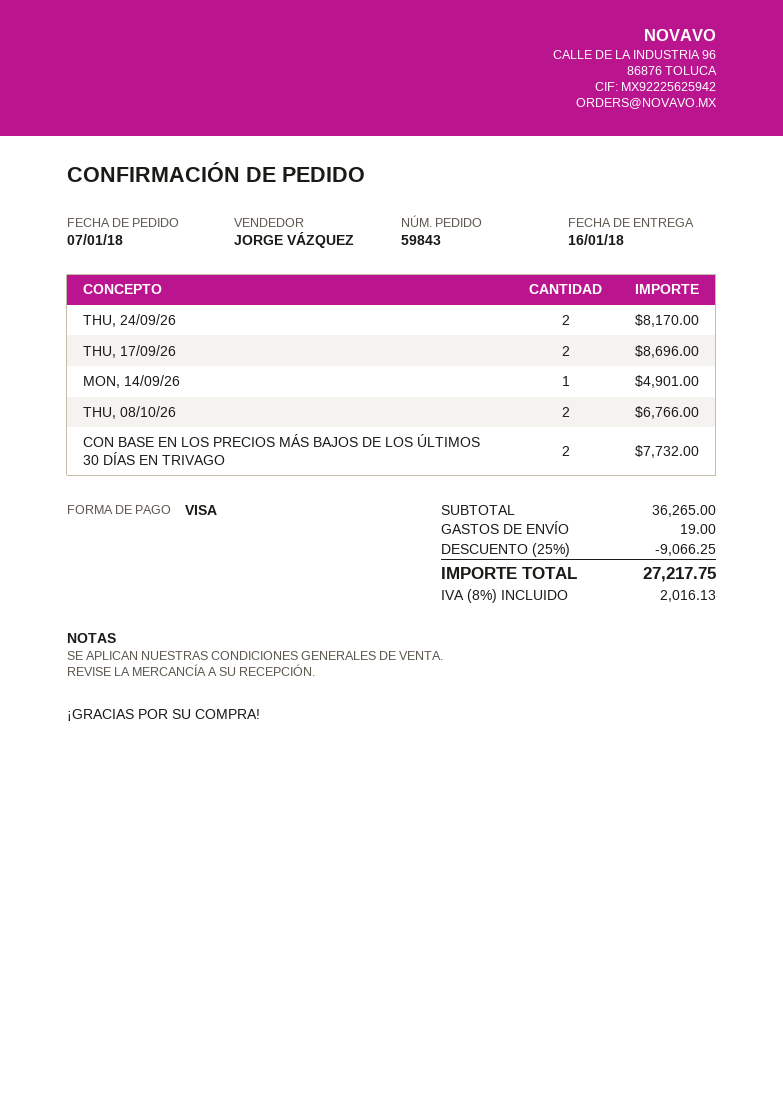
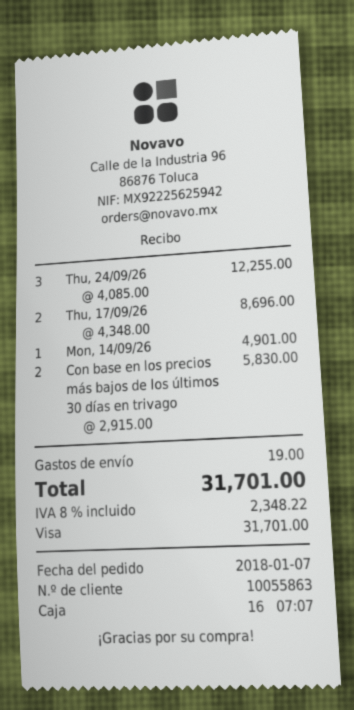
THU, 24/09/26: 2 for 8170.00 -> 3 for 12255.00
THU, 08/10/26: 2 for 6766.00 -> none
CON BASE EN LOS PRECIOS MÁS BAJOS DE LOS ÚLTIMOS 30 DÍAS EN TRIVAGO: 2 for 7732.00 -> 2 for 5830.00
discount: 25% = 9066.25 -> none
tax: 8% = 2016.13 -> 8% = 2348.22
total: 27217.75 -> 31701.00

